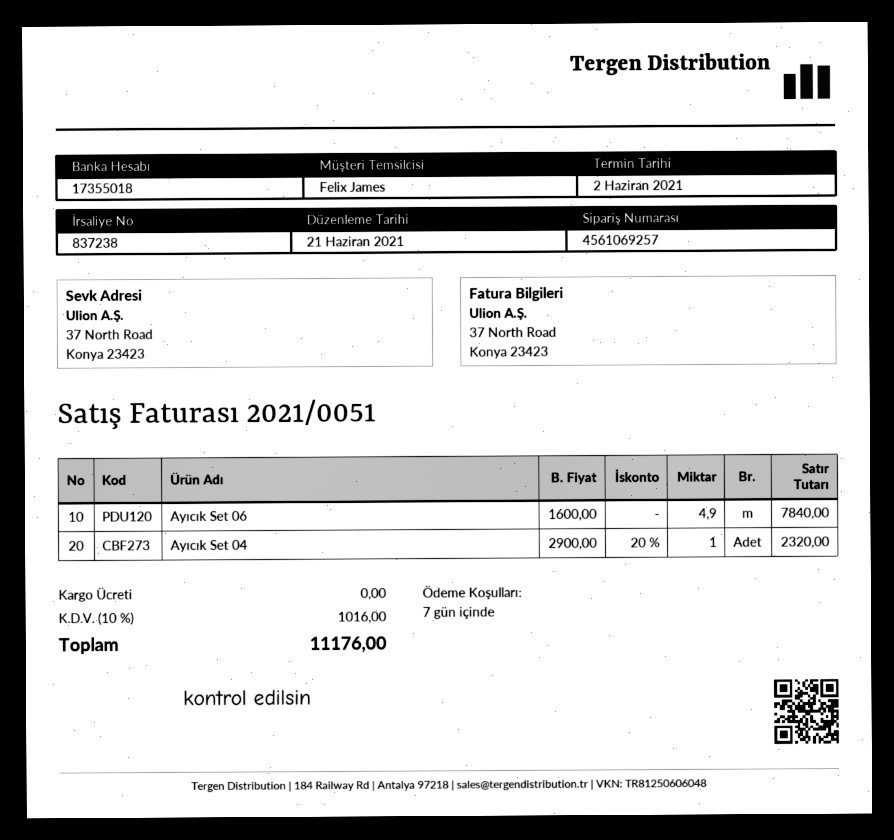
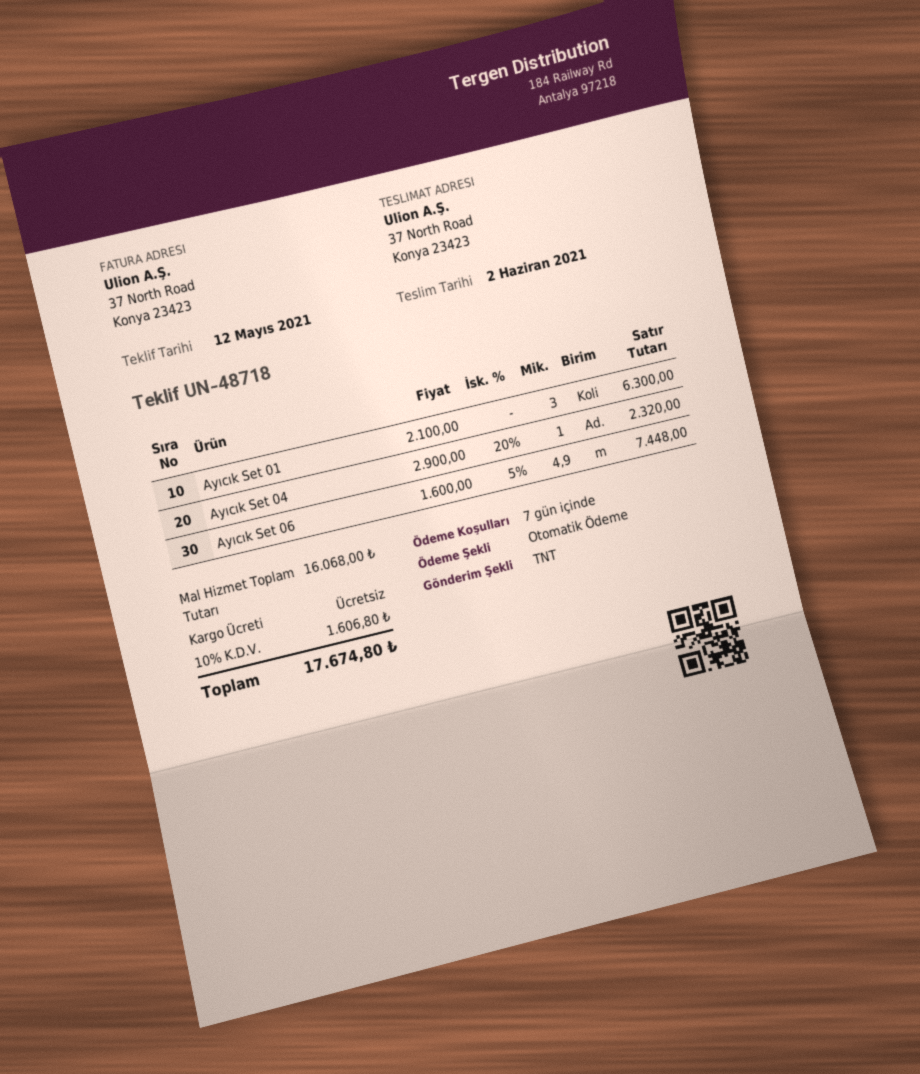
Ayıcık Set 06: 4.9 x 1600.00 = 7840.00 -> 4.9 x 1600.00 - 5% = 7448.00
Ayıcık Set 01: none -> 3 x 2100.00 = 6300.00
tax: 10% = 1016.00 -> 10% = 1606.80
total: 11176.00 -> 17674.80

